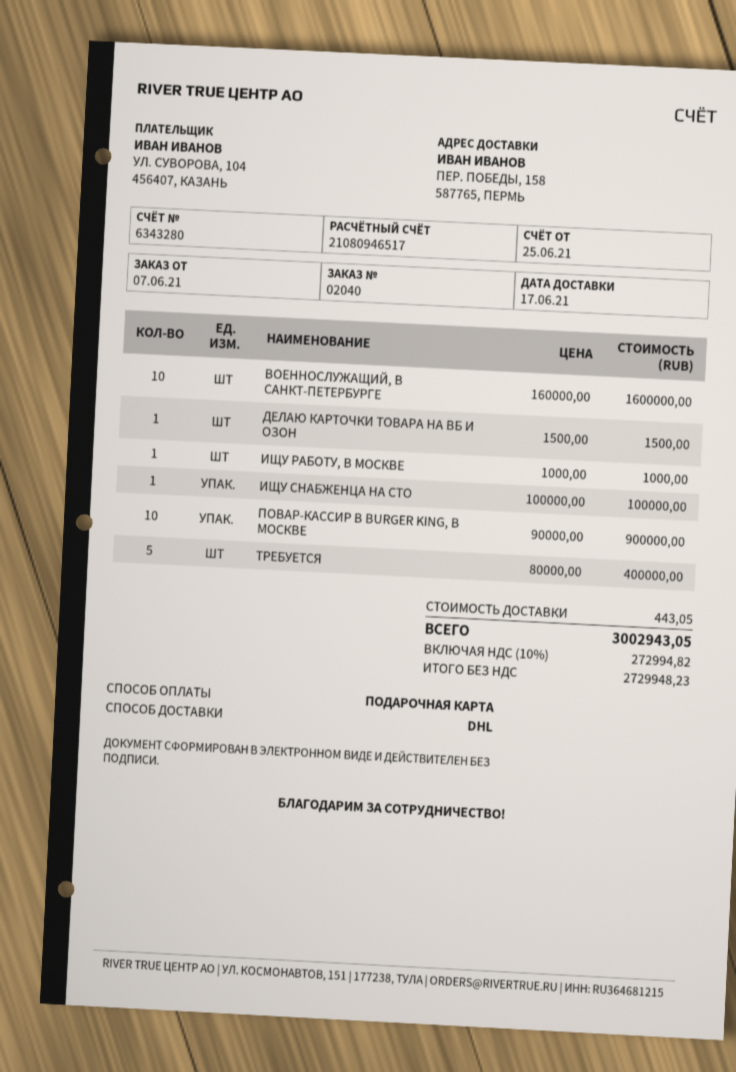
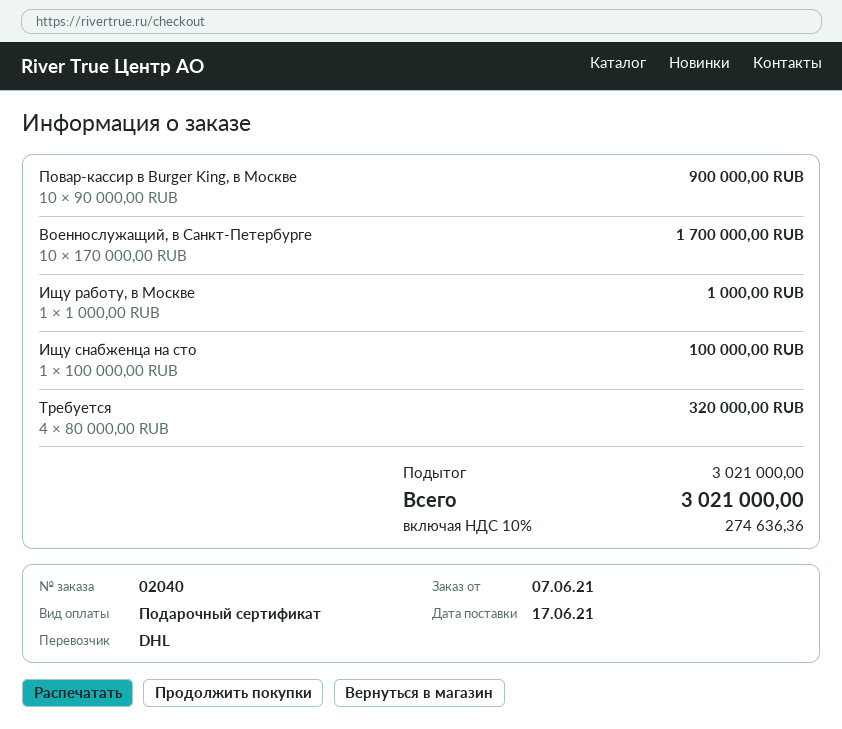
ВОЕННОСЛУЖАЩИЙ, В САНКТ-ПЕТЕРБУРГЕ: 10 x 160000.00 = 1600000.00 -> 10 x 170000.00 = 1700000.00
ДЕЛАЮ КАРТОЧКИ ТОВАРА НА ВБ И ОЗОН: 1 x 1500.00 = 1500.00 -> none
ТРЕБУЕТСЯ: 5 x 80000.00 = 400000.00 -> 4 x 80000.00 = 320000.00
shipping: 443.05 -> none
tax: 10% = 272994.82 -> 10% = 274636.36
total: 3002943.05 -> 3021000.00

